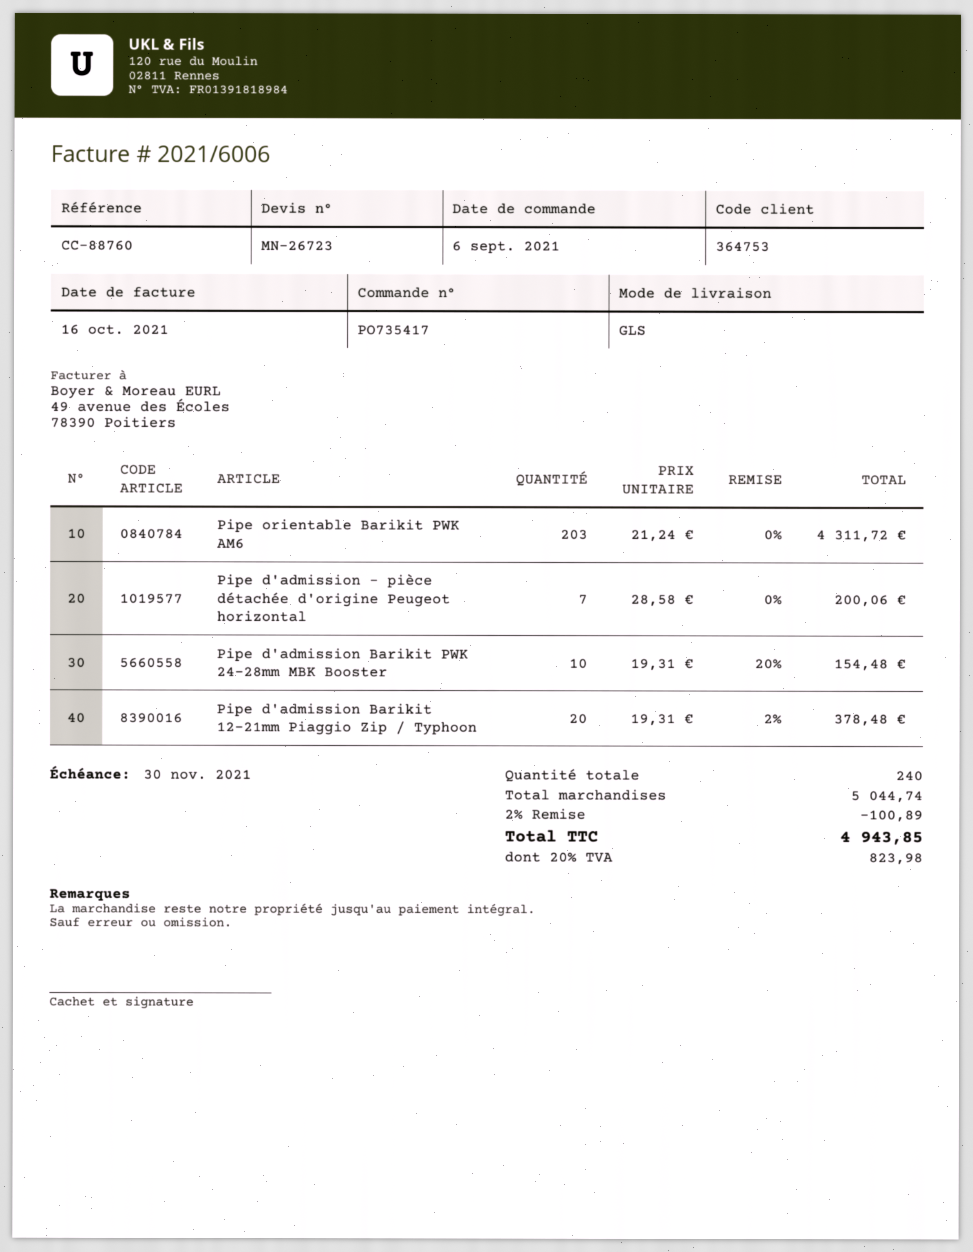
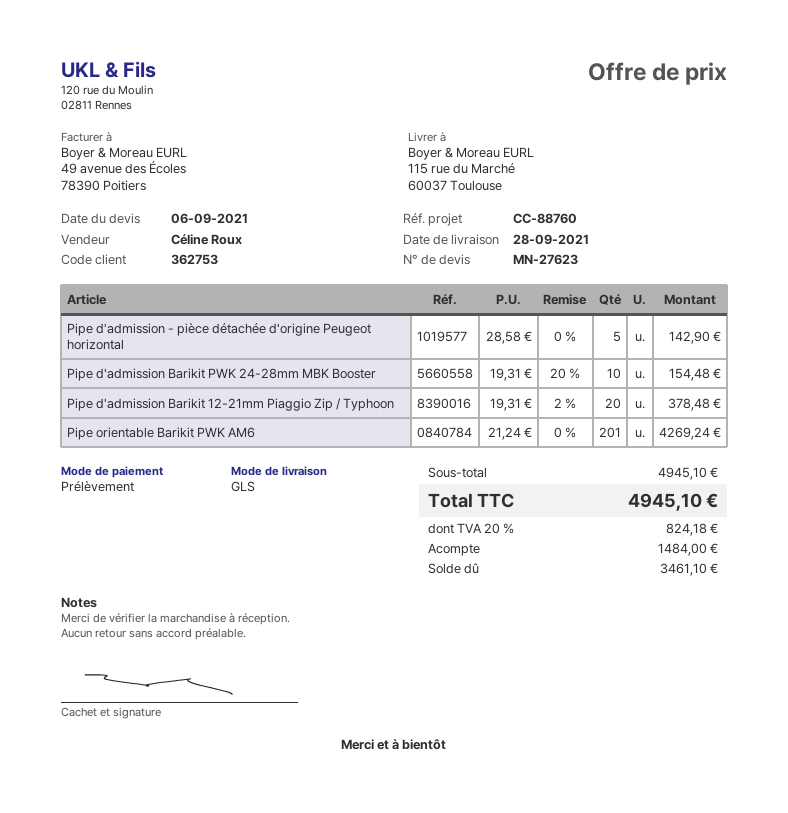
quote number: MN-26723 -> MN-27623
customer number: 364753 -> 362753
Pipe orientable Barikit PWK AM6: 203 x 21.24 = 4311.72 -> 201 x 21.24 = 4269.24
Pipe d'admission - pièce détachée d'origine Peugeot horizontal: 7 x 28.58 = 200.06 -> 5 x 28.58 = 142.90
subtotal: 5044.74 -> 4945.10
discount: 2% = 100.89 -> none
tax: 20% = 823.98 -> 20% = 824.18
total: 4943.85 -> 4945.10

